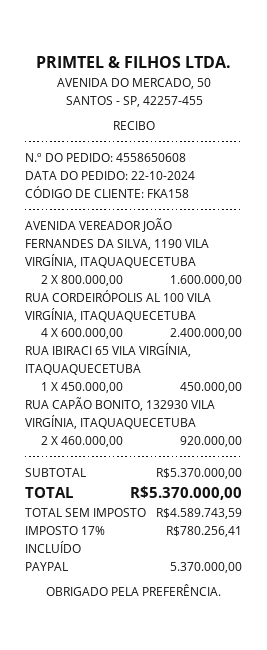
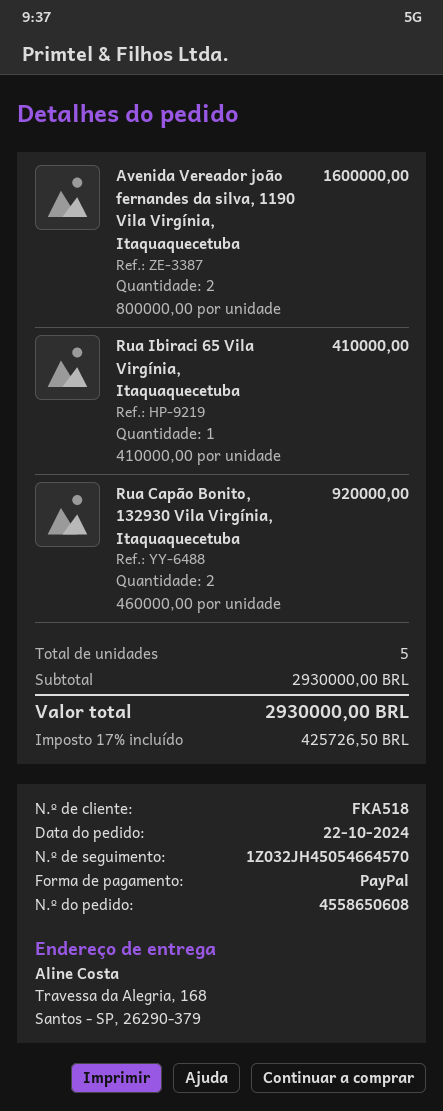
customer number: FKA158 -> FKA518
RUA CORDEIRÓPOLIS AL 100 VILA VIRGÍNIA, ITAQUAQUECETUBA: 4 x 600000.00 = 2400000.00 -> none
RUA IBIRACI 65 VILA VIRGÍNIA, ITAQUAQUECETUBA: 1 x 450000.00 = 450000.00 -> 1 x 410000.00 = 410000.00
subtotal: 5370000.00 -> 2930000.00
tax: 17% = 780256.41 -> 17% = 425726.50
total: 5370000.00 -> 2930000.00

